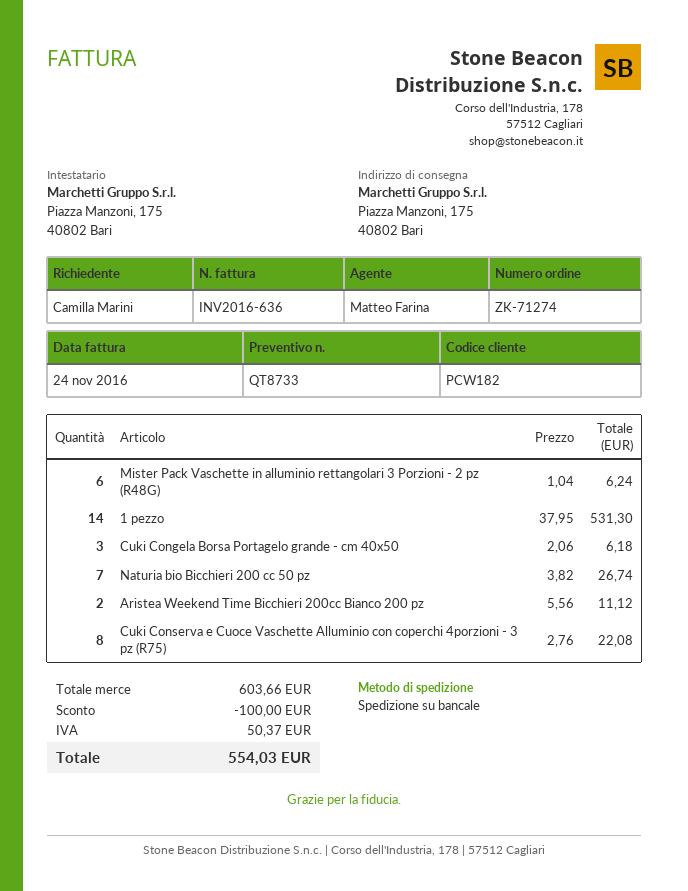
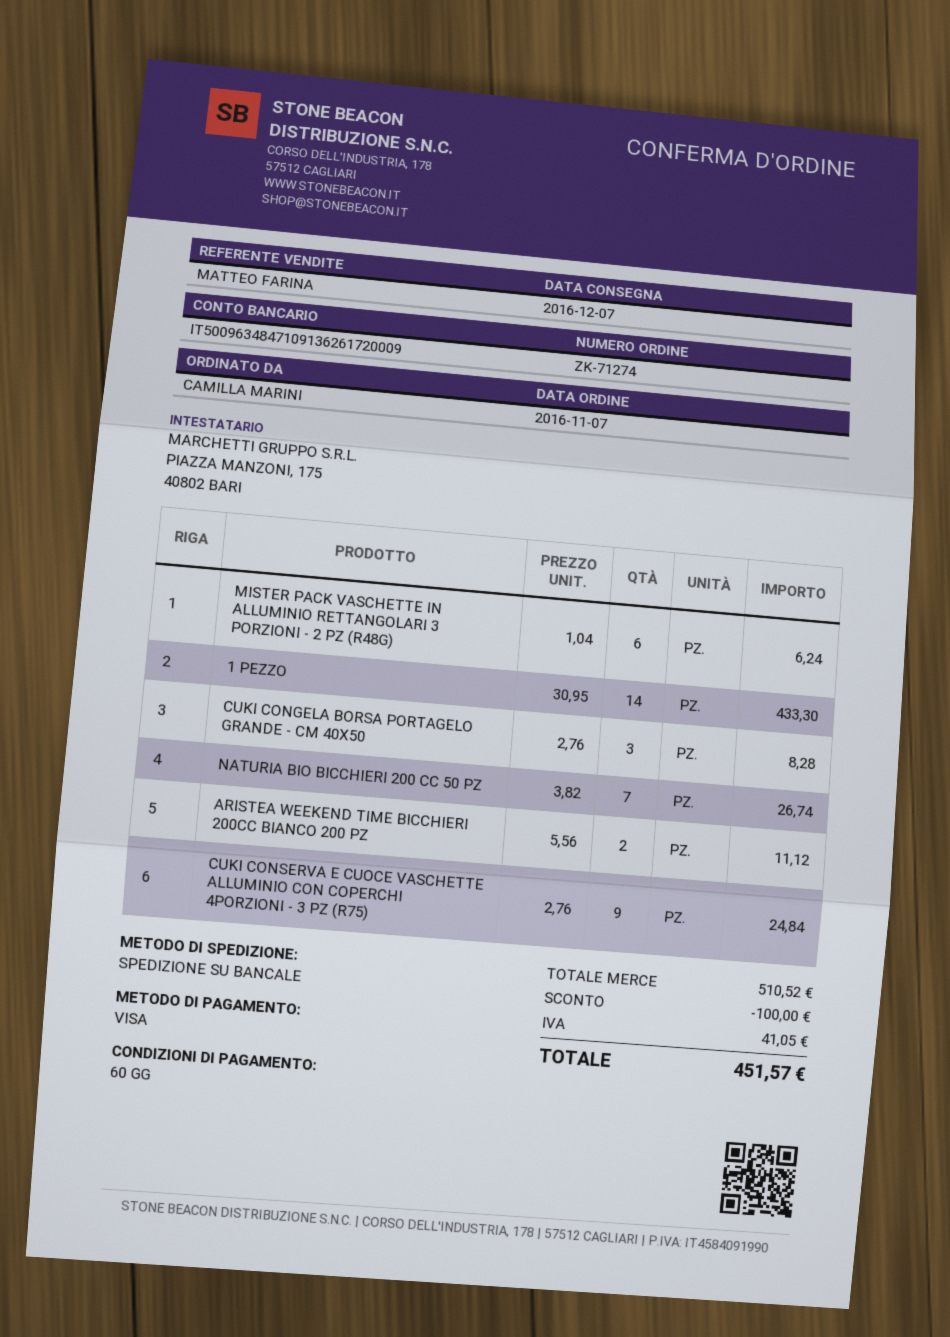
1 pezzo: 14 x 37.95 = 531.30 -> 14 x 30.95 = 433.30
Cuki Congela Borsa Portagelo grande - cm 40x50: 3 x 2.06 = 6.18 -> 3 x 2.76 = 8.28
Cuki Conserva e Cuoce Vaschette Alluminio con coperchi 4porzioni - 3 pz (R75): 8 x 2.76 = 22.08 -> 9 x 2.76 = 24.84
subtotal: 603.66 -> 510.52
tax: 50.37 -> 41.05
total: 554.03 -> 451.57

